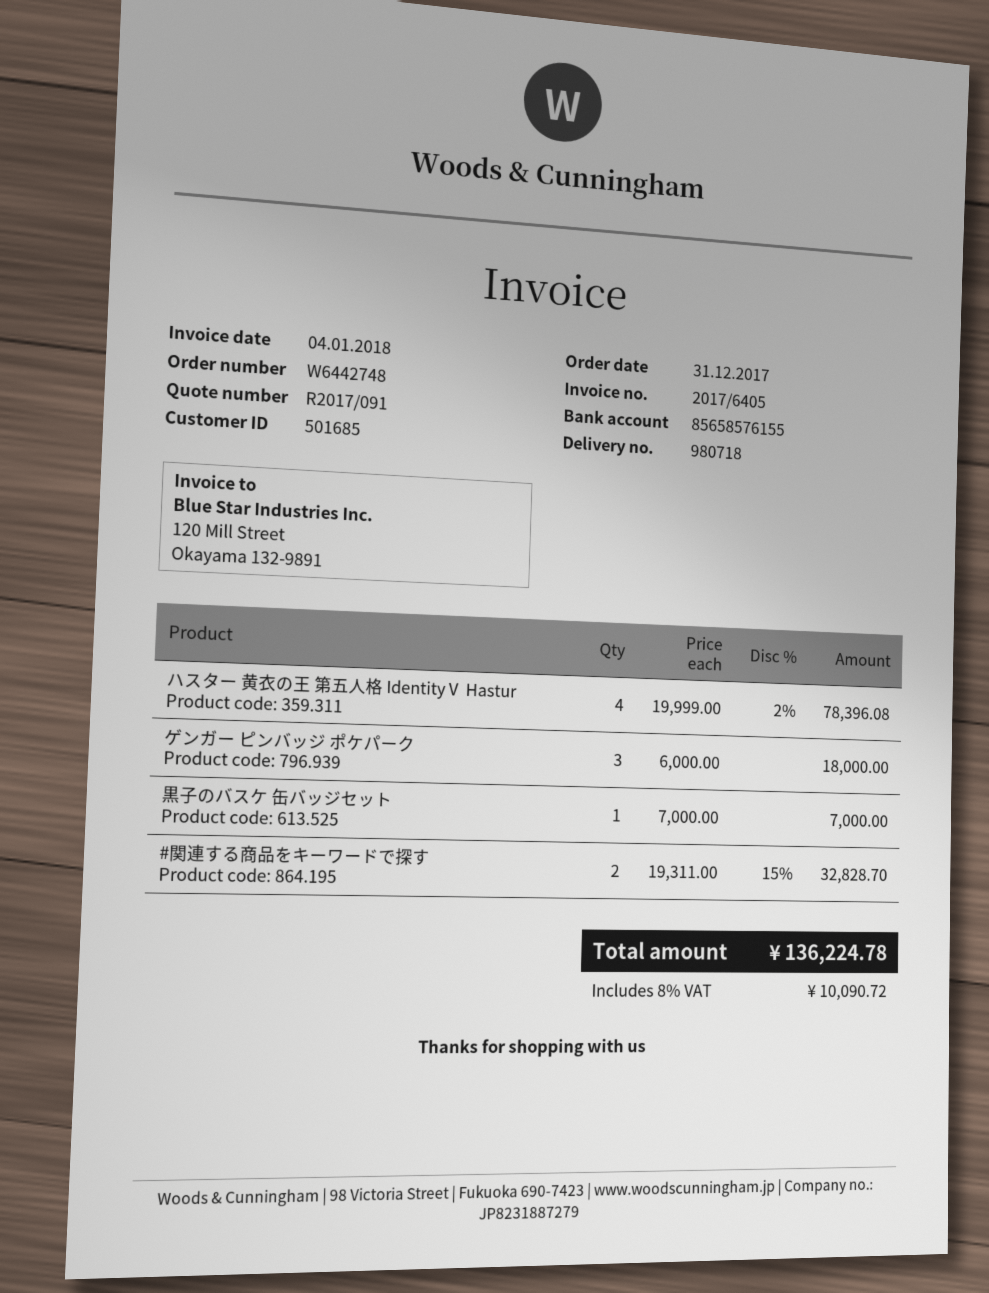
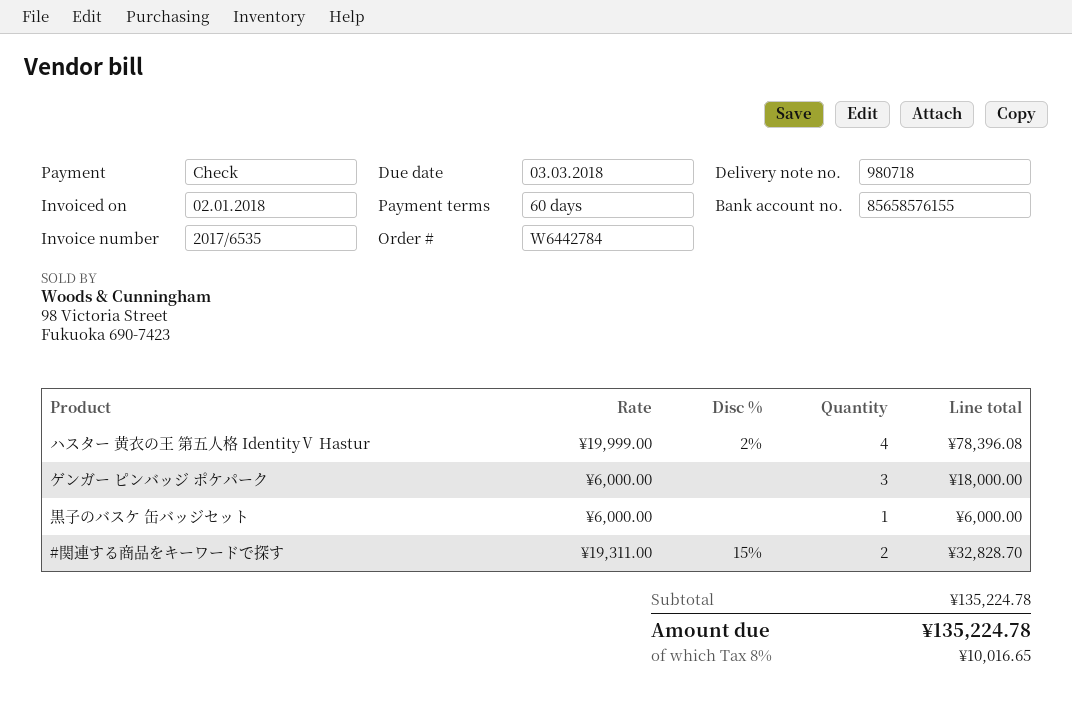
order number: W6442748 -> W6442784
invoice number: 2017/6405 -> 2017/6535
invoice date: 2018-01-04 -> 2018-01-02
黒子のバスケ 缶バッジセット: 1 x 7000.00 = 7000.00 -> 1 x 6000.00 = 6000.00
tax: 8% = 10090.72 -> 8% = 10016.65
total: 136224.78 -> 135224.78

